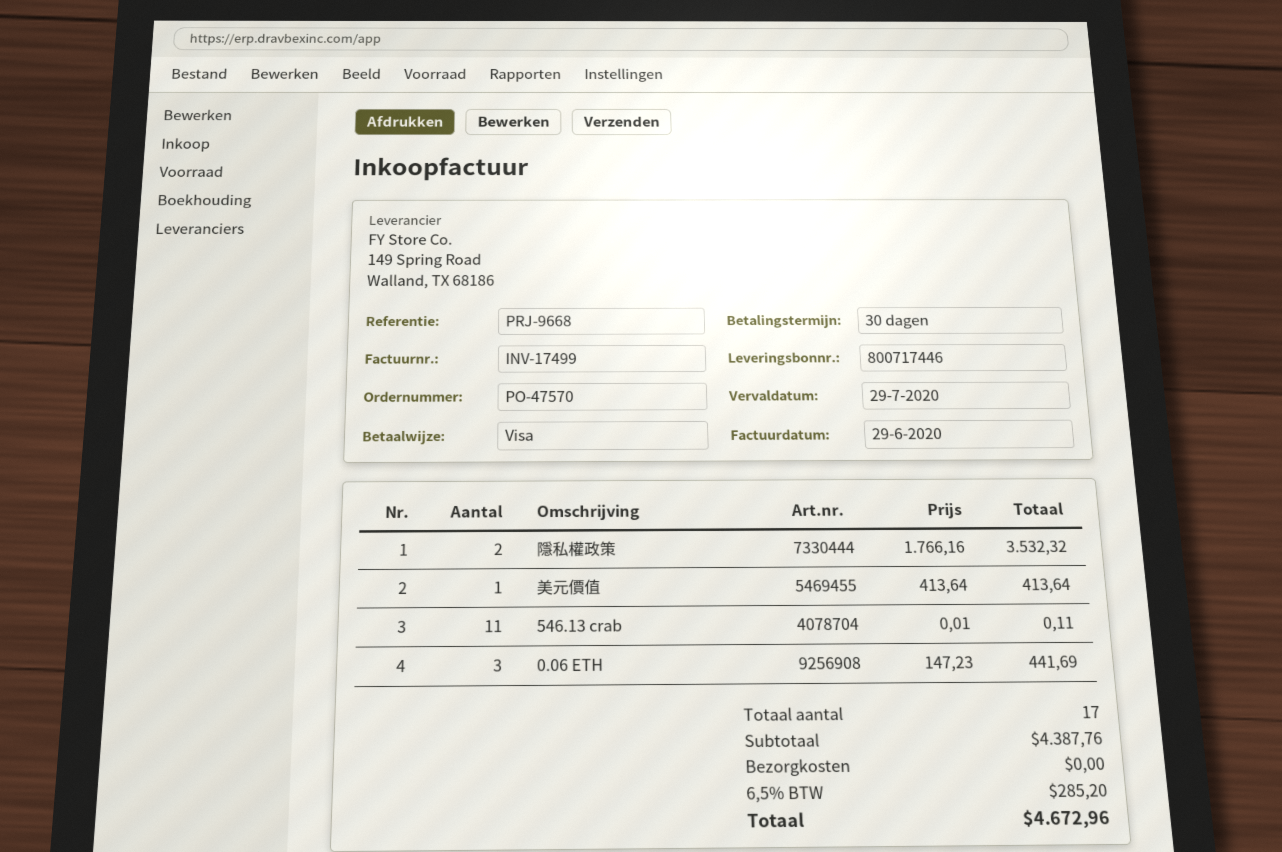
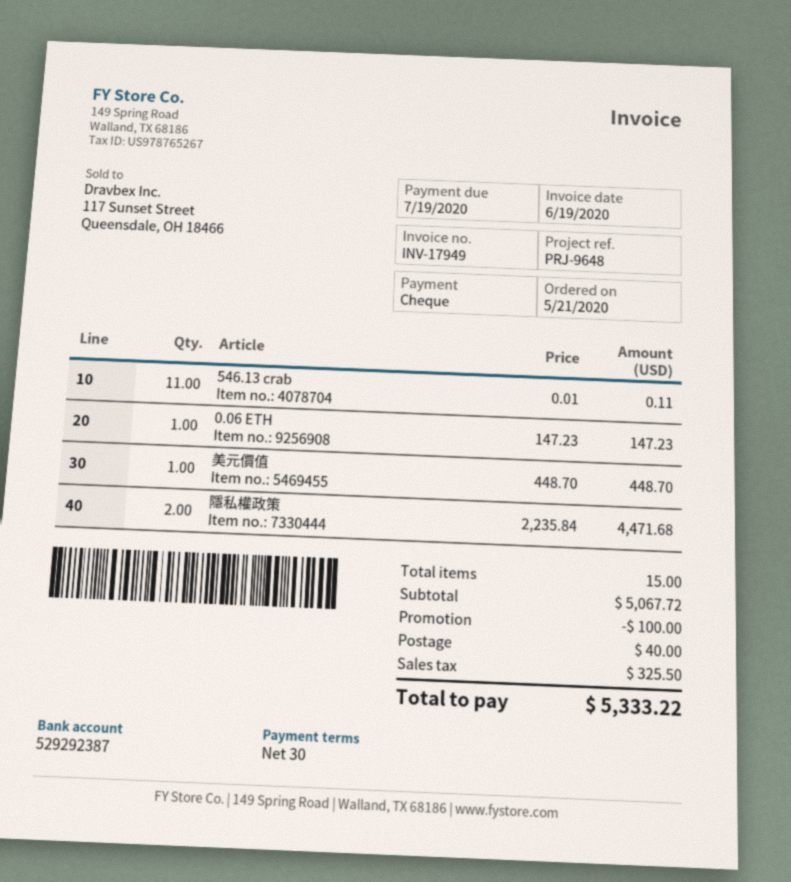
invoice number: INV-17499 -> INV-17949
invoice date: 2020-06-29 -> 2020-06-19
due date: 2020-07-29 -> 2020-07-19
reference: PRJ-9668 -> PRJ-9648
payment method: Visa -> cheque
隱私權政策: 2 x 1766.16 = 3532.32 -> 2 x 2235.84 = 4471.68
美元價值: 1 x 413.64 = 413.64 -> 1 x 448.70 = 448.70
0.06 ETH: 3 x 147.23 = 441.69 -> 1 x 147.23 = 147.23
total quantity: 17 -> 15
subtotal: 4387.76 -> 5067.72
discount: none -> 100.00
shipping: 0.00 -> 40.00
tax: 285.20 -> 325.50
total: 4672.96 -> 5333.22

